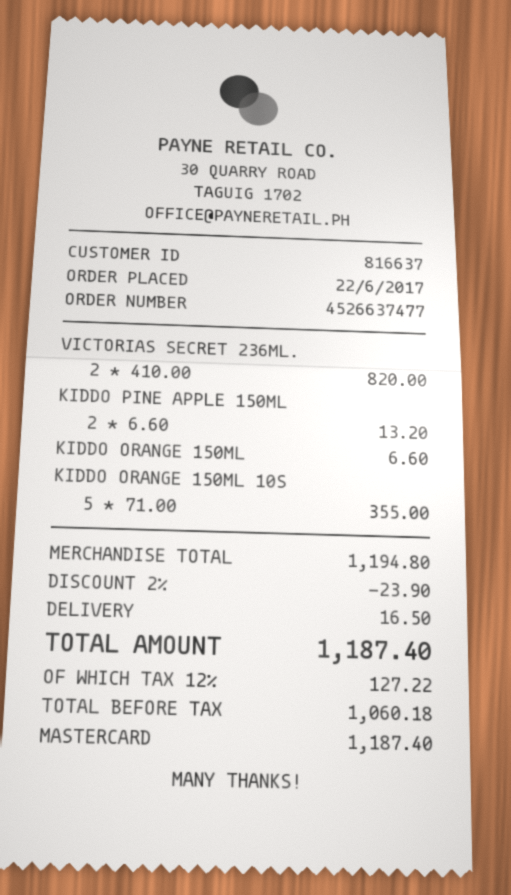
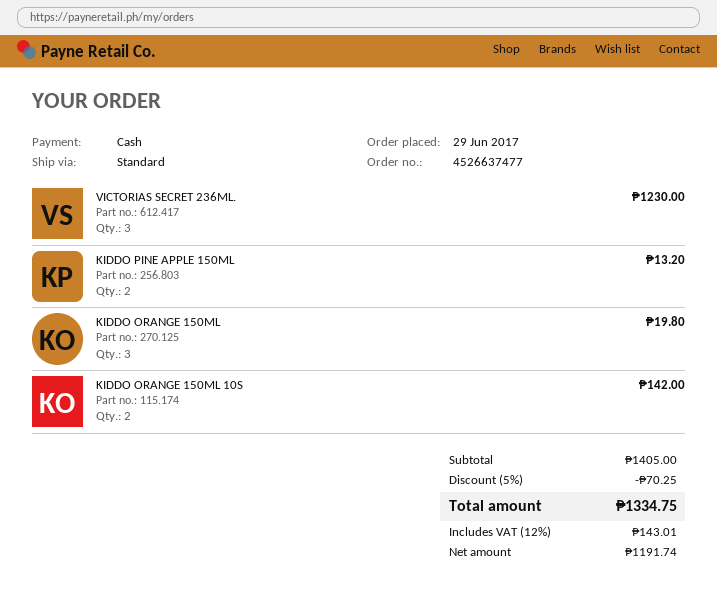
order date: 2017-06-22 -> 2017-06-29
payment method: Mastercard -> cash
VICTORIAS SECRET 236ML.: 2 for 820.00 -> 3 for 1230.00
KIDDO ORANGE 150ML: 1 for 6.60 -> 3 for 19.80
KIDDO ORANGE 150ML 10S: 5 for 355.00 -> 2 for 142.00
subtotal: 1194.80 -> 1405.00
discount: 2% = 23.90 -> 5% = 70.25
shipping: 16.50 -> none
net: 1060.18 -> 1191.74
tax: 12% = 127.22 -> 12% = 143.01
total: 1187.40 -> 1334.75

